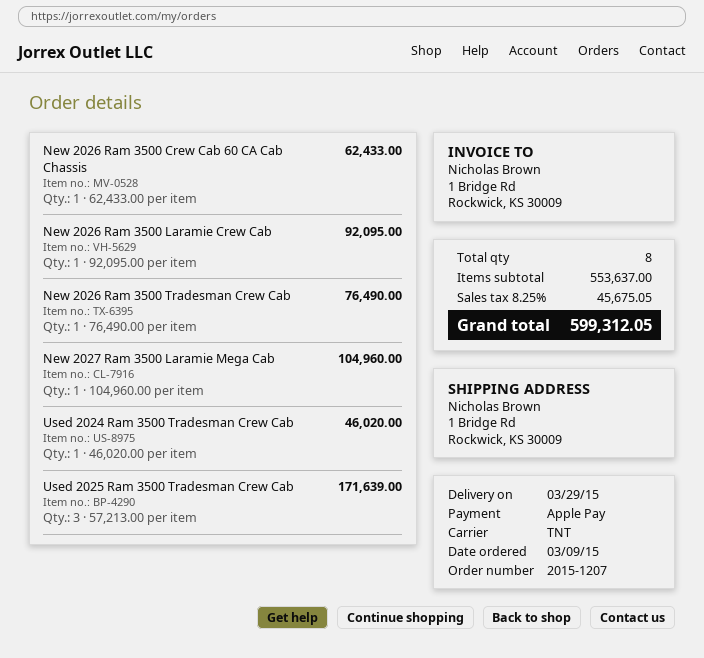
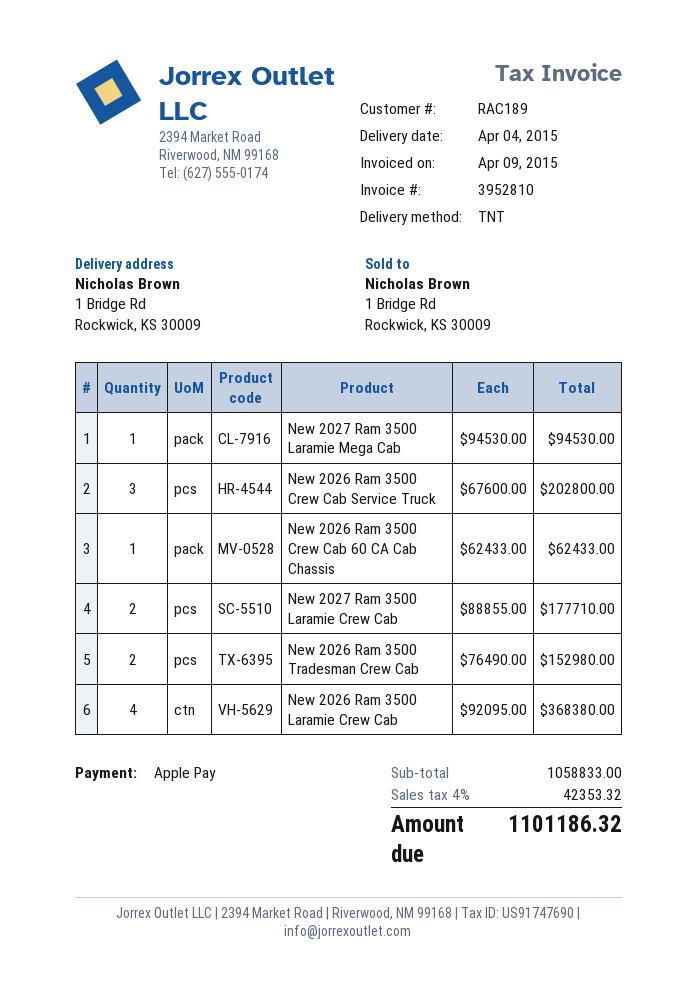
delivery date: 2015-03-29 -> 2015-04-04
New 2026 Ram 3500 Laramie Crew Cab: 1 x 92095.00 = 92095.00 -> 4 x 92095.00 = 368380.00
New 2026 Ram 3500 Tradesman Crew Cab: 1 x 76490.00 = 76490.00 -> 2 x 76490.00 = 152980.00
New 2027 Ram 3500 Laramie Mega Cab: 1 x 104960.00 = 104960.00 -> 1 x 94530.00 = 94530.00
Used 2024 Ram 3500 Tradesman Crew Cab: 1 x 46020.00 = 46020.00 -> none
Used 2025 Ram 3500 Tradesman Crew Cab: 3 x 57213.00 = 171639.00 -> none
New 2026 Ram 3500 Crew Cab Service Truck: none -> 3 x 67600.00 = 202800.00
New 2027 Ram 3500 Laramie Crew Cab: none -> 2 x 88855.00 = 177710.00
subtotal: 553637.00 -> 1058833.00
tax: 8.25% = 45675.05 -> 4% = 42353.32
total: 599312.05 -> 1101186.32

